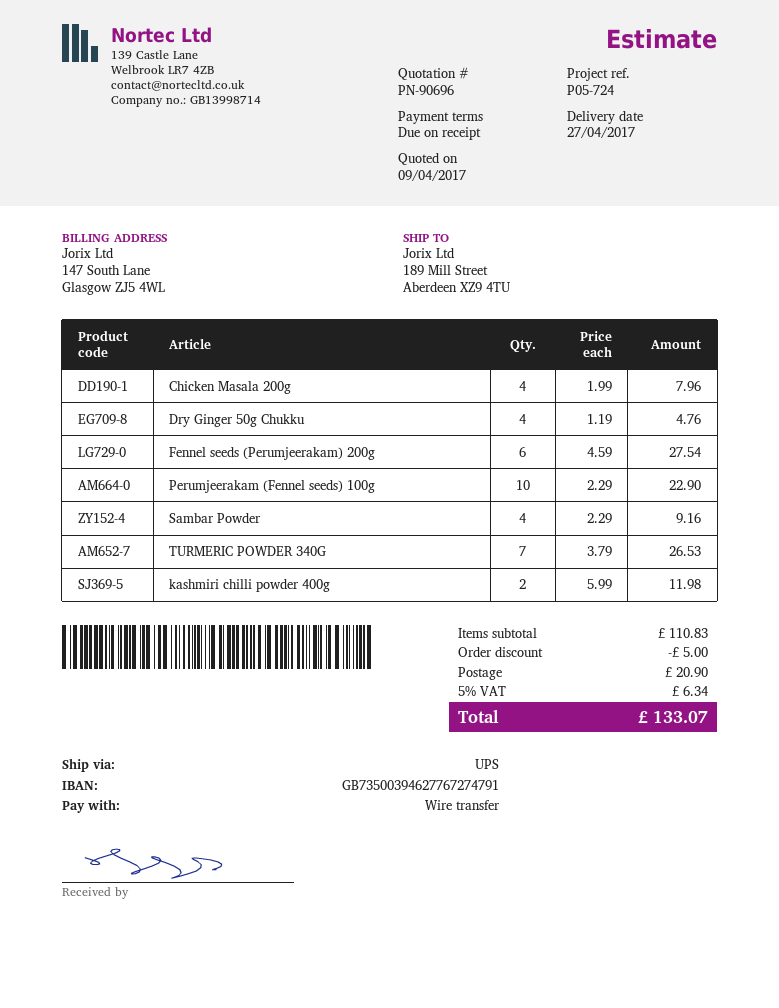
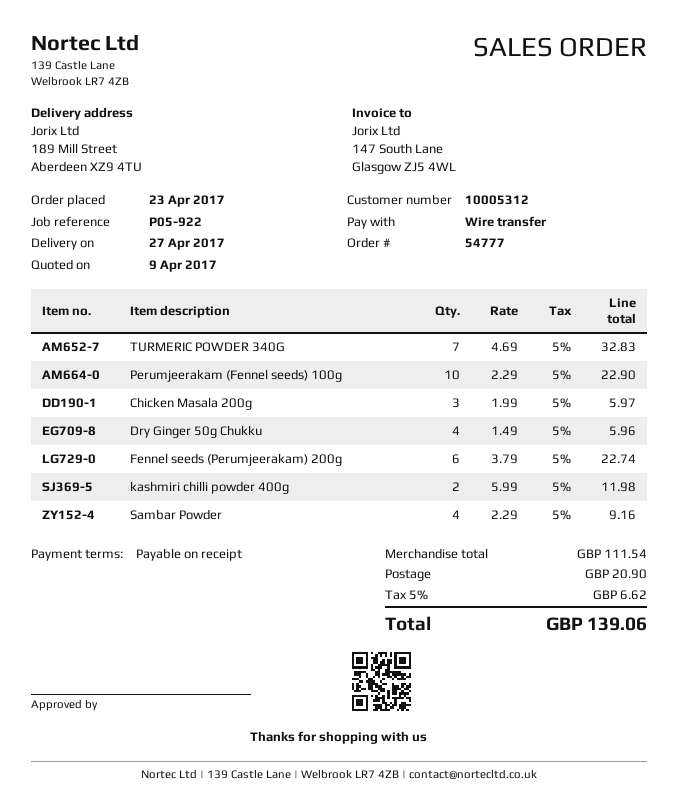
reference: P05-724 -> P05-922
Chicken Masala 200g: 4 x 1.99 = 7.96 -> 3 x 1.99 = 5.97
Dry Ginger 50g Chukku: 4 x 1.19 = 4.76 -> 4 x 1.49 = 5.96
Fennel seeds (Perumjeerakam) 200g: 6 x 4.59 = 27.54 -> 6 x 3.79 = 22.74
TURMERIC POWDER 340G: 7 x 3.79 = 26.53 -> 7 x 4.69 = 32.83
subtotal: 110.83 -> 111.54
discount: 5.00 -> none
tax: 5% = 6.34 -> 5% = 6.62
total: 133.07 -> 139.06

